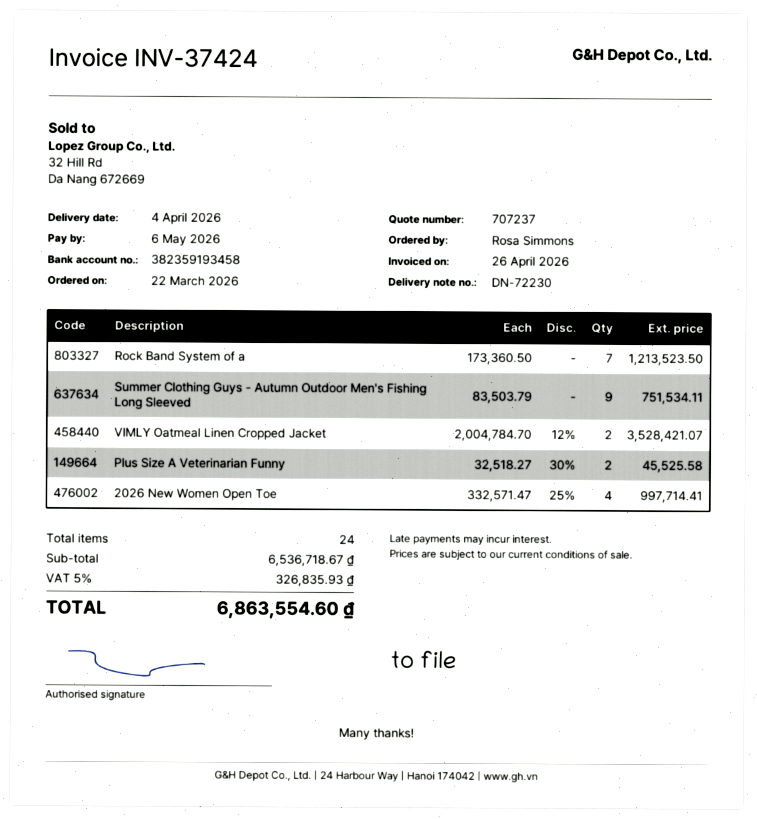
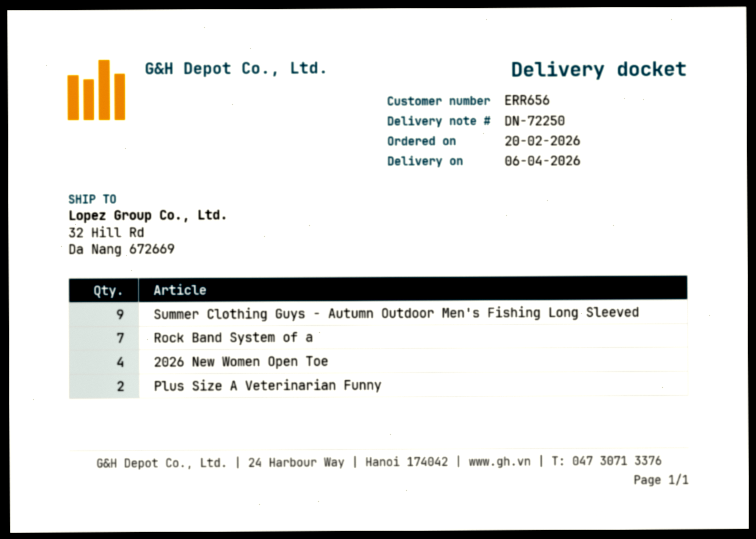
order date: 2026-03-22 -> 2026-02-20
delivery note number: DN-72230 -> DN-72250
delivery date: 2026-04-04 -> 2026-04-06
VIMLY Oatmeal Linen Cropped Jacket: 2 -> none

